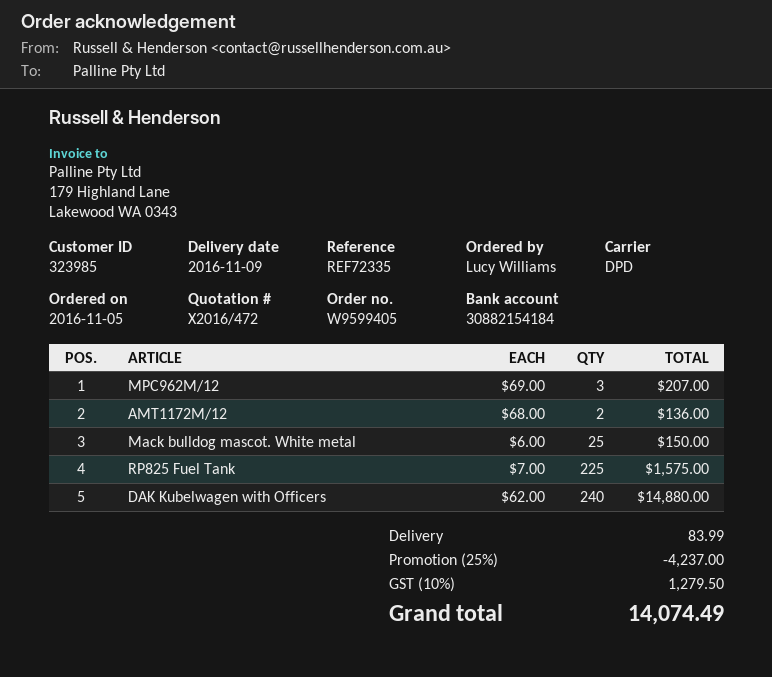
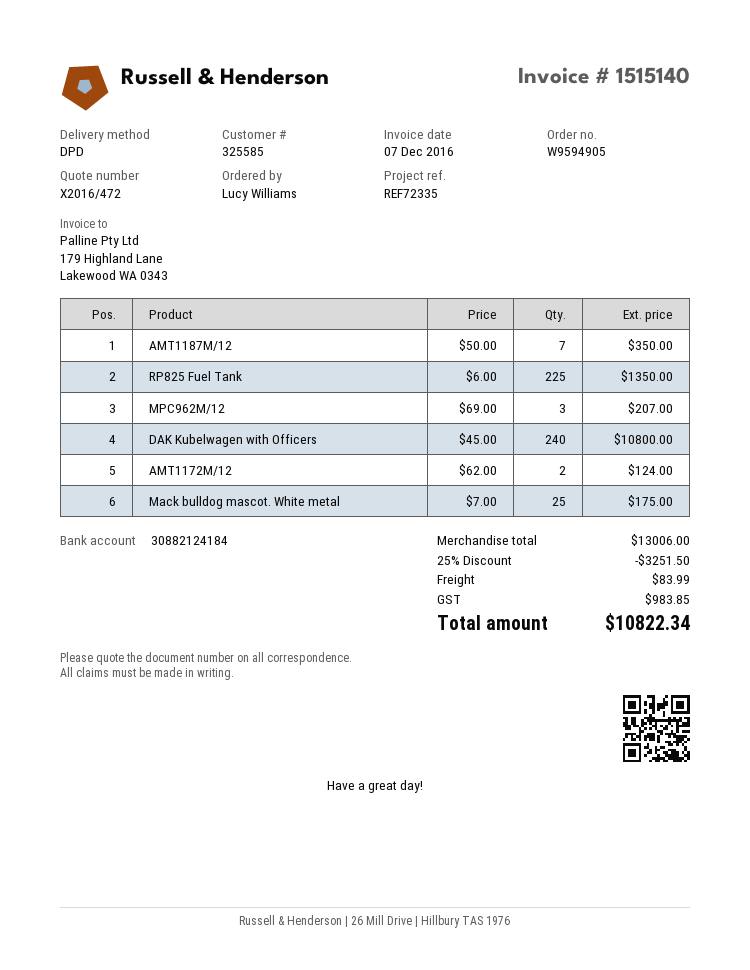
order number: W9599405 -> W9594905
customer number: 323985 -> 325585
bank account: 30882154184 -> 30882124184
AMT1172M/12: 2 x 68.00 = 136.00 -> 2 x 62.00 = 124.00
Mack bulldog mascot. White metal: 25 x 6.00 = 150.00 -> 25 x 7.00 = 175.00
RP825 Fuel Tank: 225 x 7.00 = 1575.00 -> 225 x 6.00 = 1350.00
DAK Kubelwagen with Officers: 240 x 62.00 = 14880.00 -> 240 x 45.00 = 10800.00
AMT1187M/12: none -> 7 x 50.00 = 350.00
discount: 25% = 4237.00 -> 25% = 3251.50
tax: 1279.50 -> 983.85
total: 14074.49 -> 10822.34

